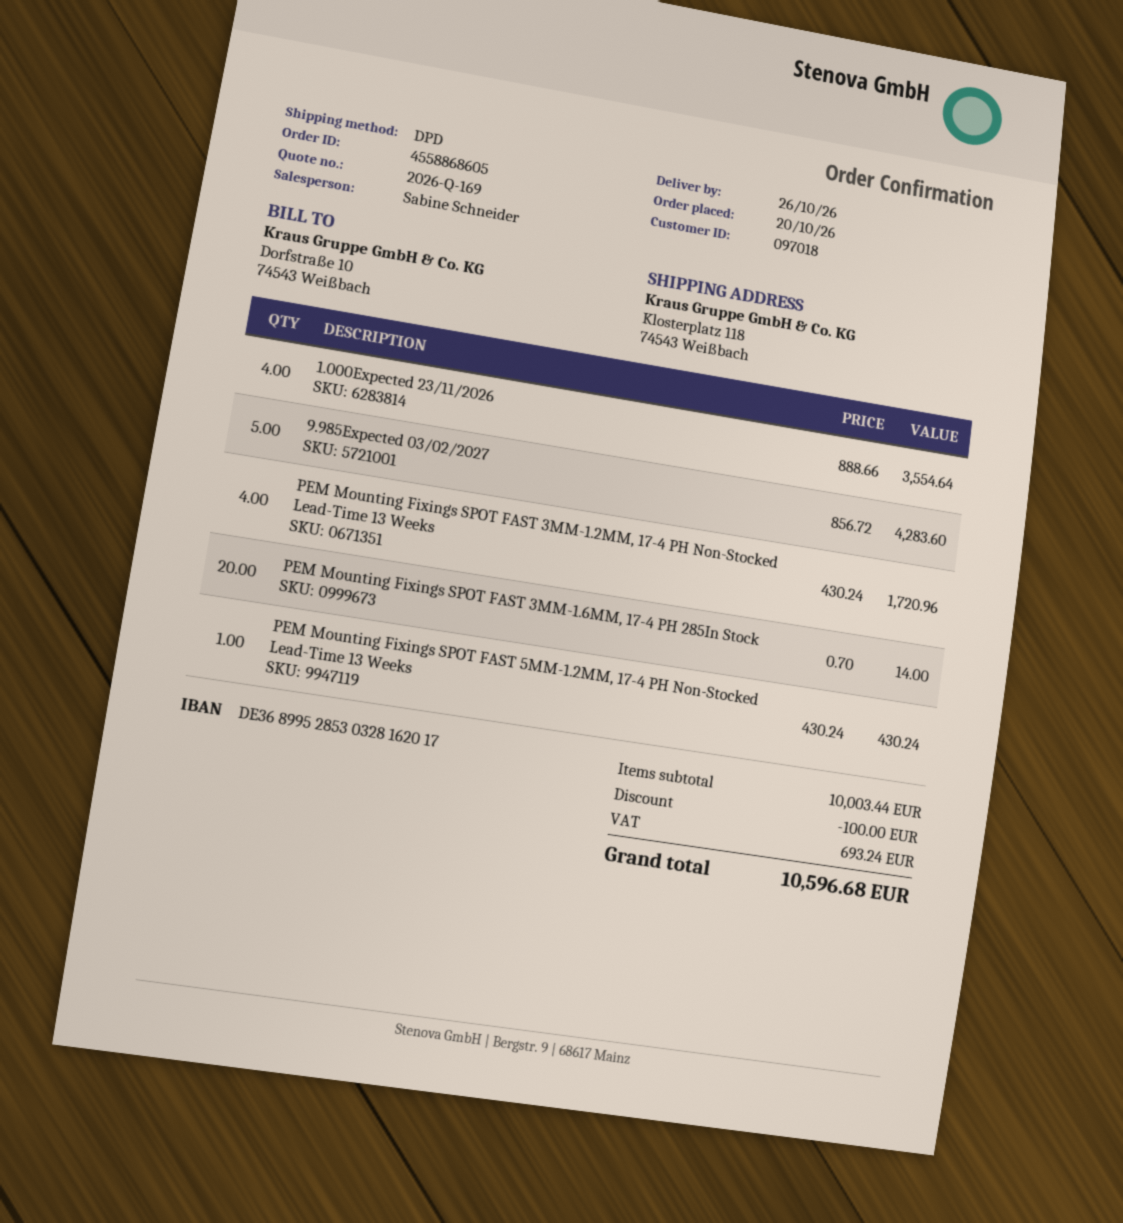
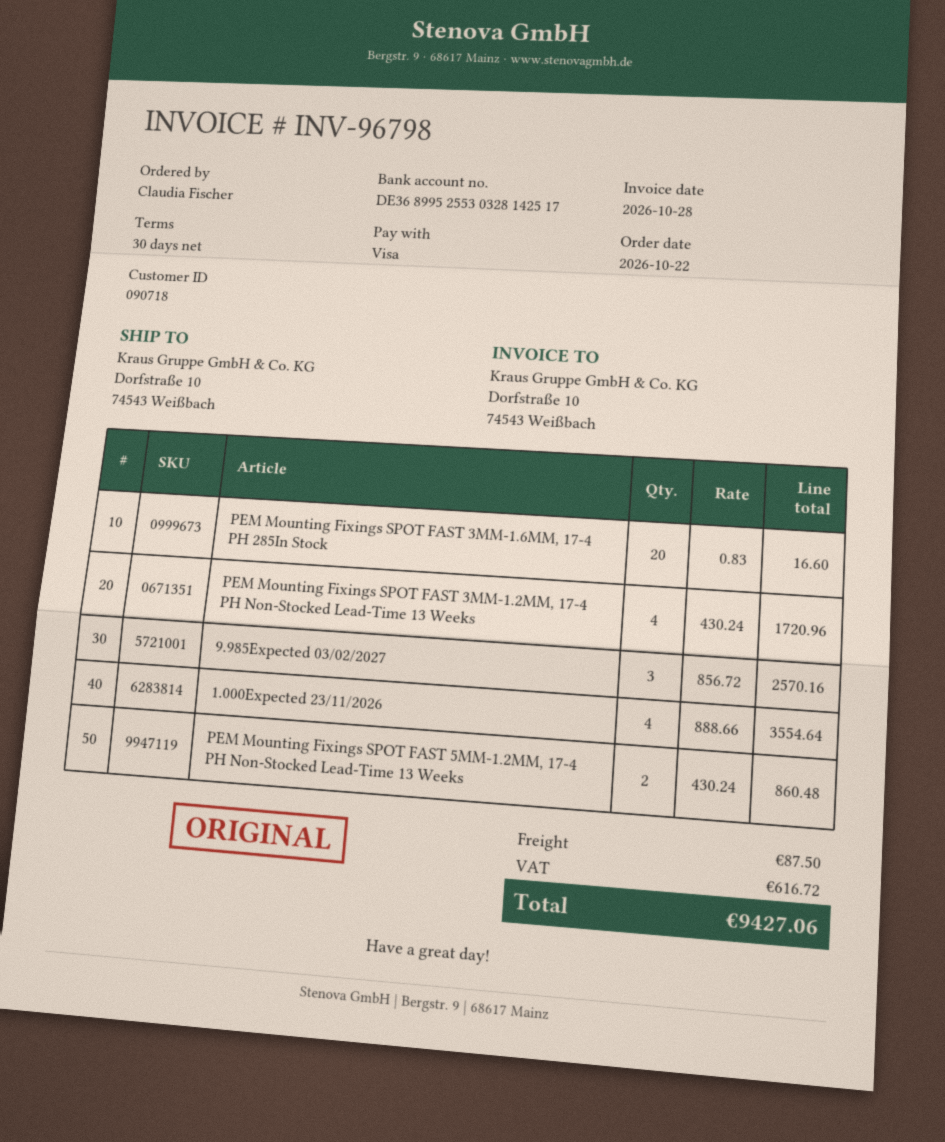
order date: 2026-10-20 -> 2026-10-22
customer number: 097018 -> 090718
bank account: DE36899528530328162017 -> DE36899525530328142517
ship to: Klosterplatz 118, 74543 Weißbach -> Dorfstraße 10, 74543 Weißbach
9.985Expected 03/02/2027: 5 x 856.72 = 4283.60 -> 3 x 856.72 = 2570.16
PEM Mounting Fixings SPOT FAST 3MM-1.6MM, 17-4 PH 285In Stock: 20 x 0.70 = 14.00 -> 20 x 0.83 = 16.60
PEM Mounting Fixings SPOT FAST 5MM-1.2MM, 17-4 PH Non-Stocked Lead-Time 13 Weeks: 1 x 430.24 = 430.24 -> 2 x 430.24 = 860.48
discount: 100.00 -> none
shipping: none -> 87.50
tax: 693.24 -> 616.72
total: 10596.68 -> 9427.06

